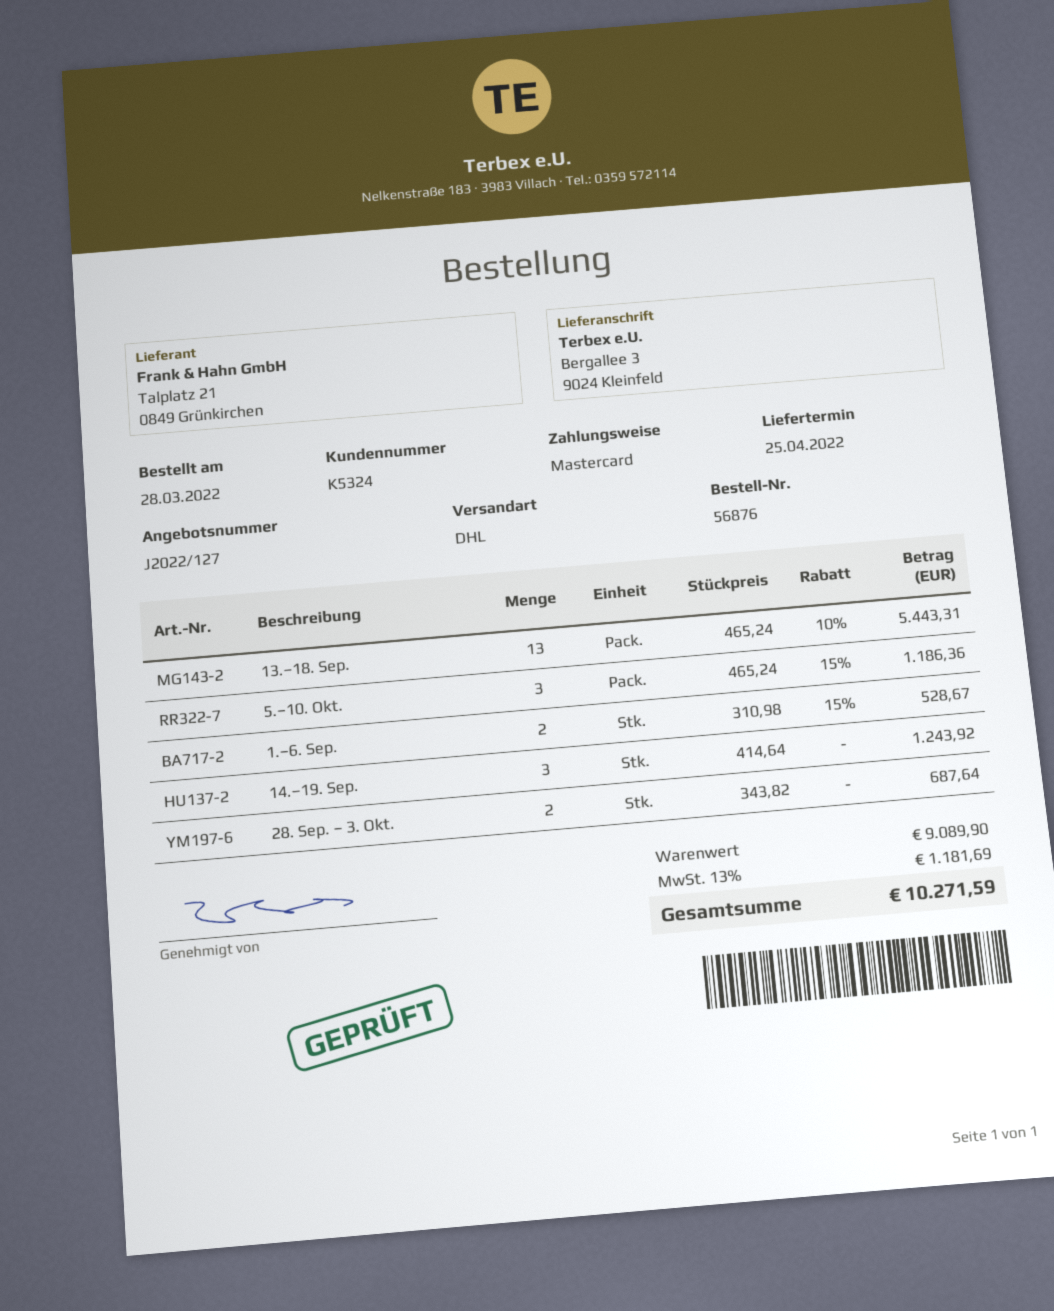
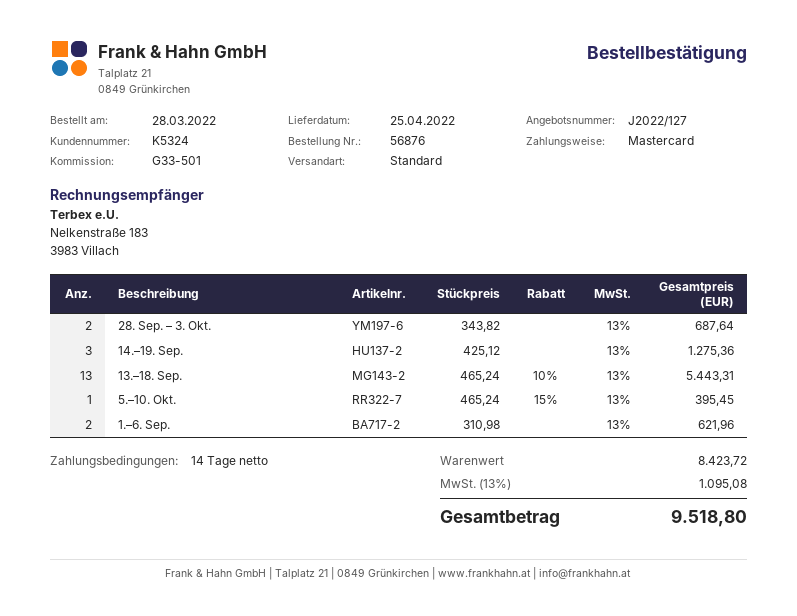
shipping method: DHL -> standard
5.–10. Okt.: 3 x 465.24 - 15% = 1186.36 -> 1 x 465.24 - 15% = 395.45
1.–6. Sep.: 2 x 310.98 - 15% = 528.67 -> 2 x 310.98 = 621.96
14.–19. Sep.: 3 x 414.64 = 1243.92 -> 3 x 425.12 = 1275.36
subtotal: 9089.90 -> 8423.72
tax: 13% = 1181.69 -> 13% = 1095.08
total: 10271.59 -> 9518.80

